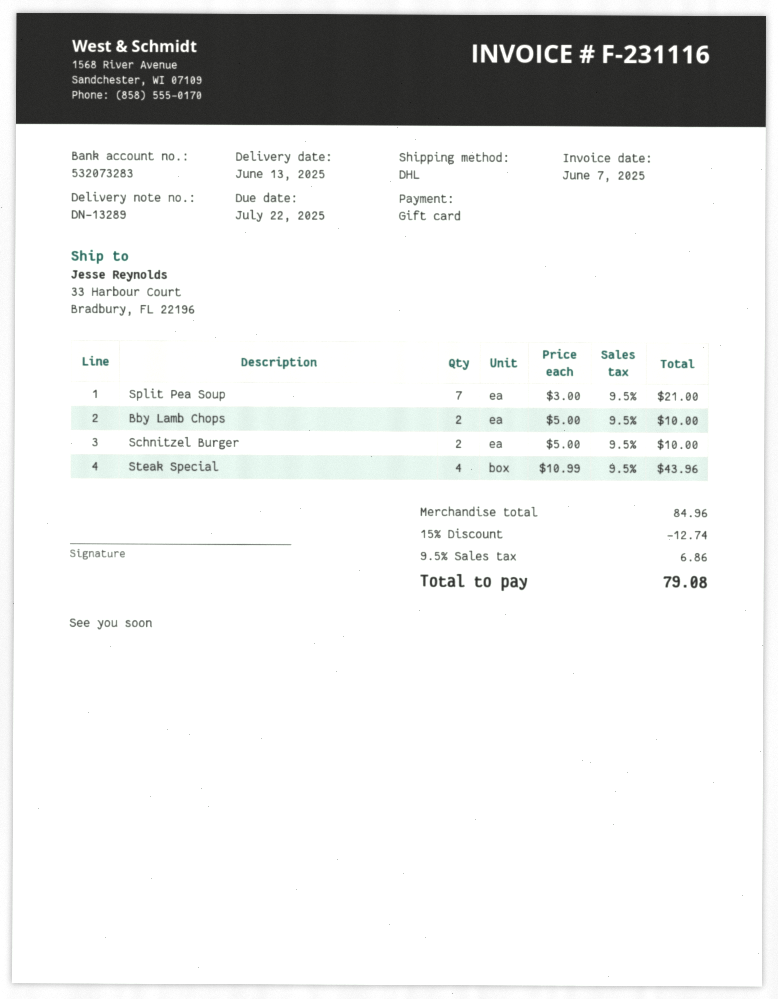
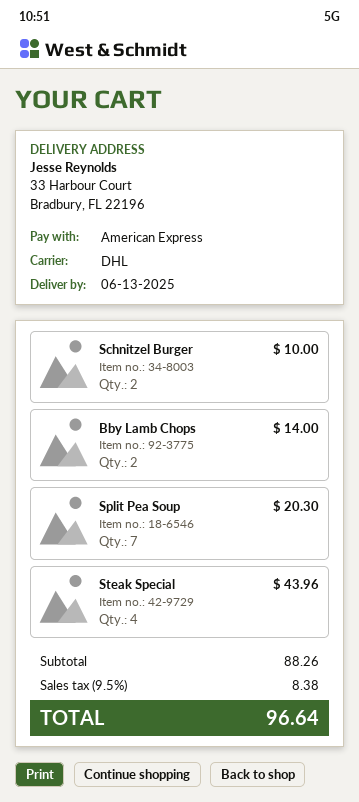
payment method: gift card -> American Express
Split Pea Soup: 7 for 21.00 -> 7 for 20.30
Bby Lamb Chops: 2 for 10.00 -> 2 for 14.00
subtotal: 84.96 -> 88.26
discount: 15% = 12.74 -> none
tax: 9.5% = 6.86 -> 9.5% = 8.38
total: 79.08 -> 96.64

